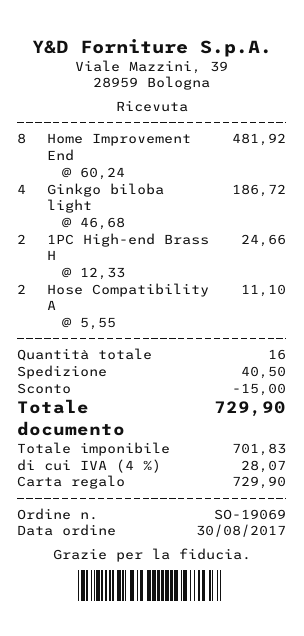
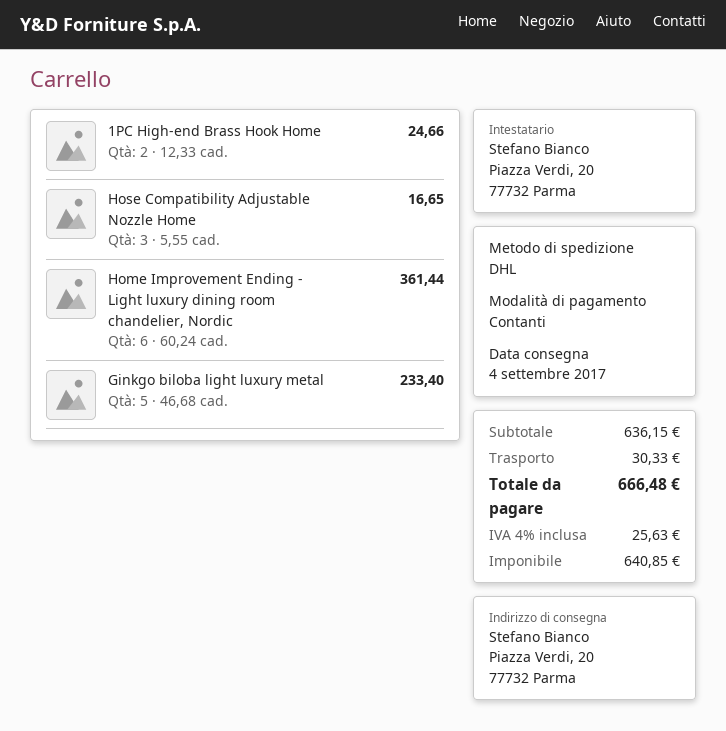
payment method: gift card -> cash
Home Improvement End: 8 x 60.24 = 481.92 -> 6 x 60.24 = 361.44
Ginkgo biloba light: 4 x 46.68 = 186.72 -> 5 x 46.68 = 233.40
Hose Compatibility A: 2 x 5.55 = 11.10 -> 3 x 5.55 = 16.65
discount: 15.00 -> none
shipping: 40.50 -> 30.33
net: 701.83 -> 640.85
tax: 4% = 28.07 -> 4% = 25.63
total: 729.90 -> 666.48

